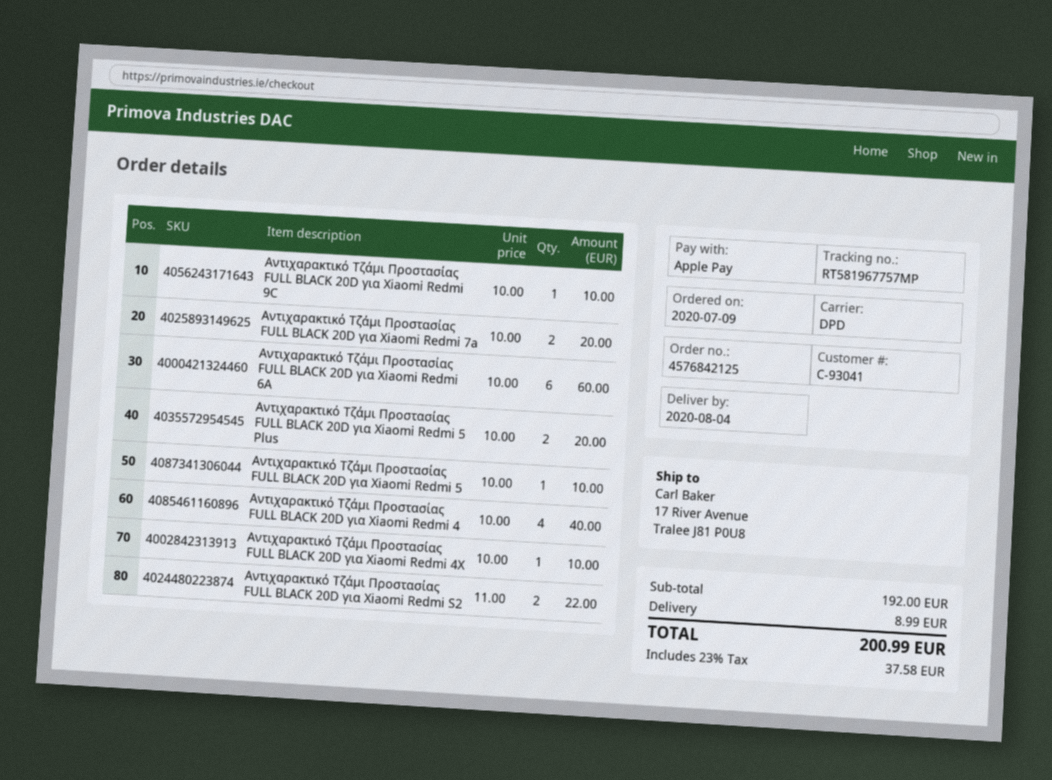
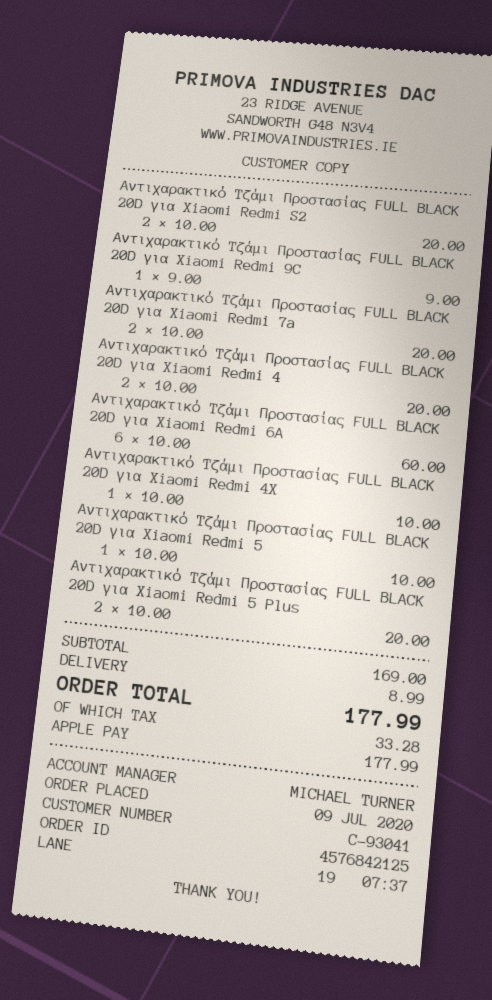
Αντιχαρακτικό Τζάμι Προστασίας FULL BLACK 20D για Xiaomi Redmi 9C: 1 x 10.00 = 10.00 -> 1 x 9.00 = 9.00
Αντιχαρακτικό Τζάμι Προστασίας FULL BLACK 20D για Xiaomi Redmi 4: 4 x 10.00 = 40.00 -> 2 x 10.00 = 20.00
Αντιχαρακτικό Τζάμι Προστασίας FULL BLACK 20D για Xiaomi Redmi S2: 2 x 11.00 = 22.00 -> 2 x 10.00 = 20.00
subtotal: 192.00 -> 169.00
tax: 37.58 -> 33.28
total: 200.99 -> 177.99

